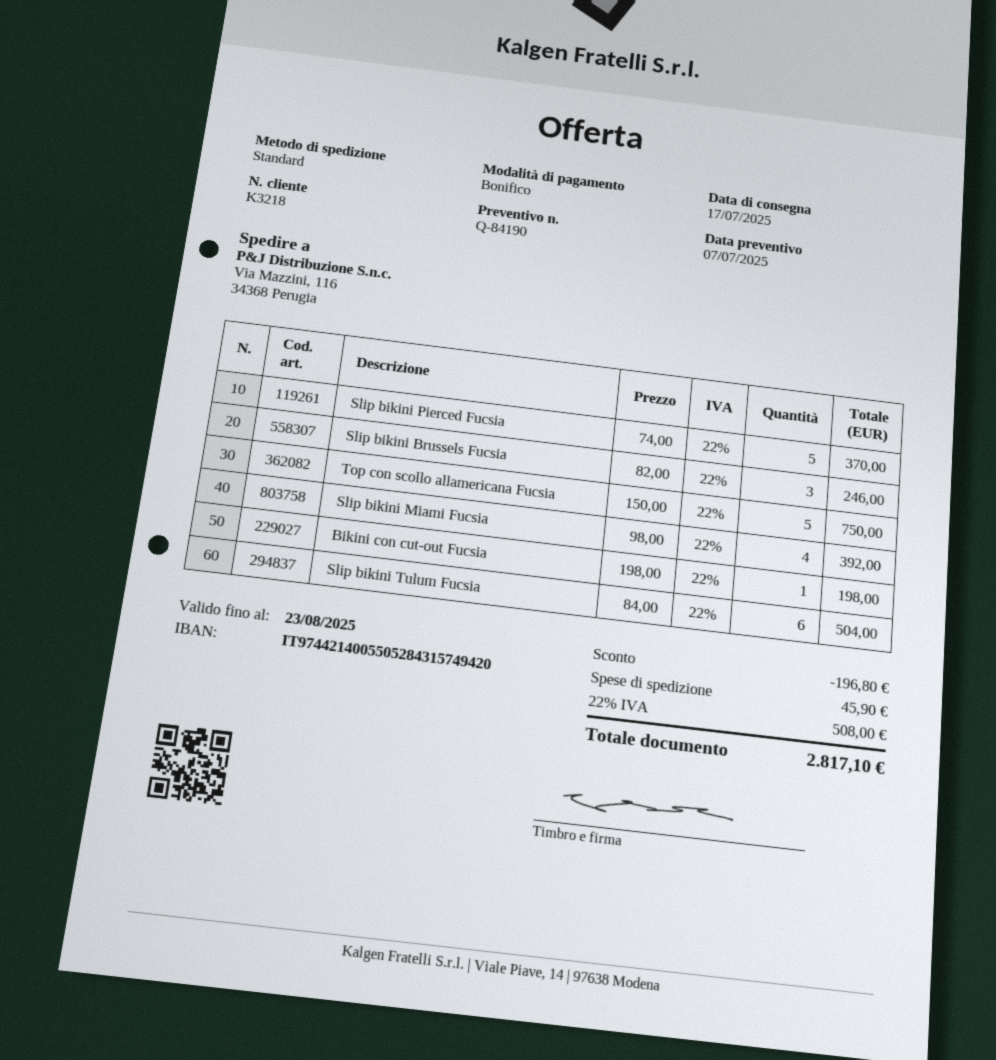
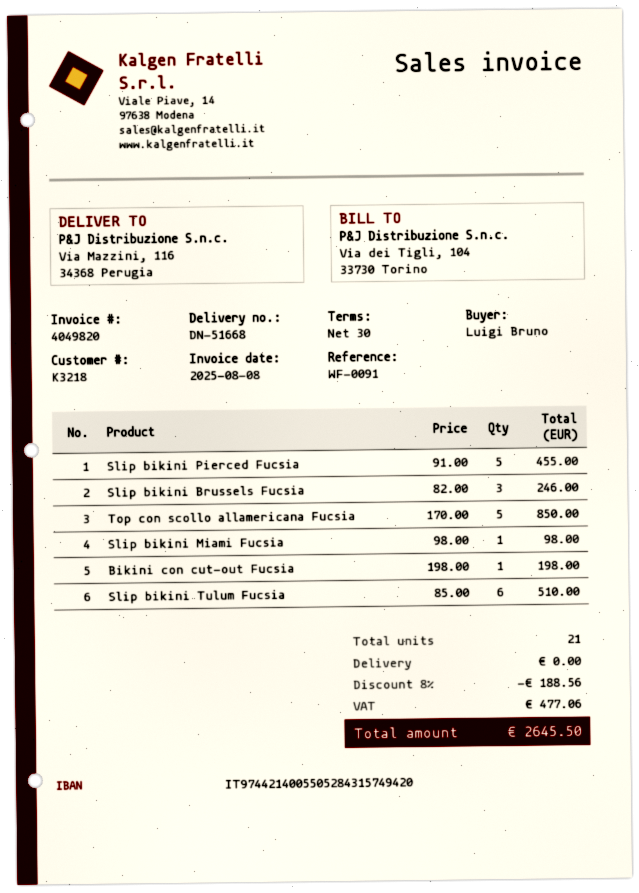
Slip bikini Pierced Fucsia: 5 x 74.00 = 370.00 -> 5 x 91.00 = 455.00
Top con scollo allamericana Fucsia: 5 x 150.00 = 750.00 -> 5 x 170.00 = 850.00
Slip bikini Miami Fucsia: 4 x 98.00 = 392.00 -> 1 x 98.00 = 98.00
Slip bikini Tulum Fucsia: 6 x 84.00 = 504.00 -> 6 x 85.00 = 510.00
discount: 196.80 -> 188.56
shipping: 45.90 -> 0.00
tax: 508.00 -> 477.06
total: 2817.10 -> 2645.50

